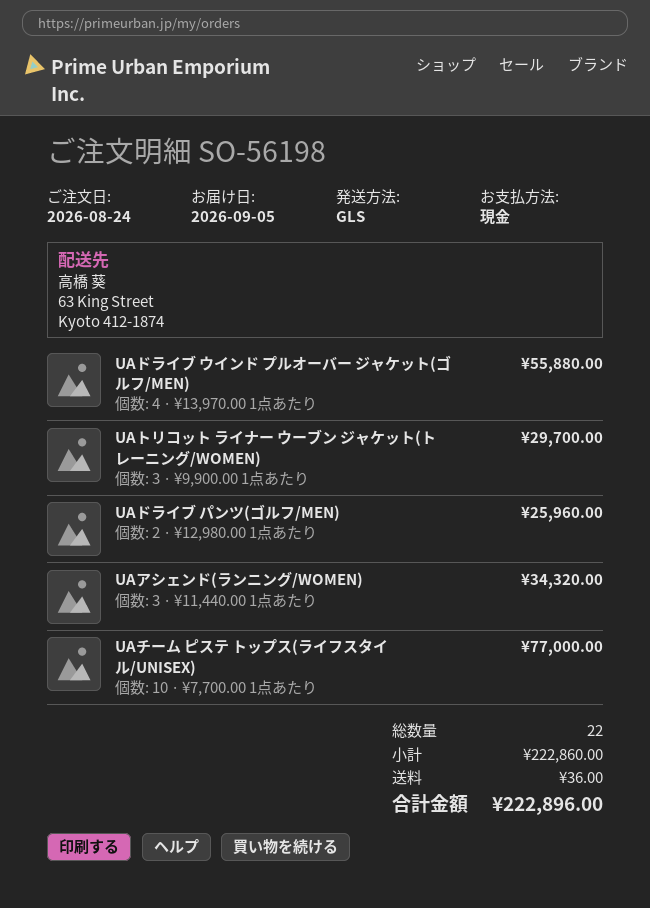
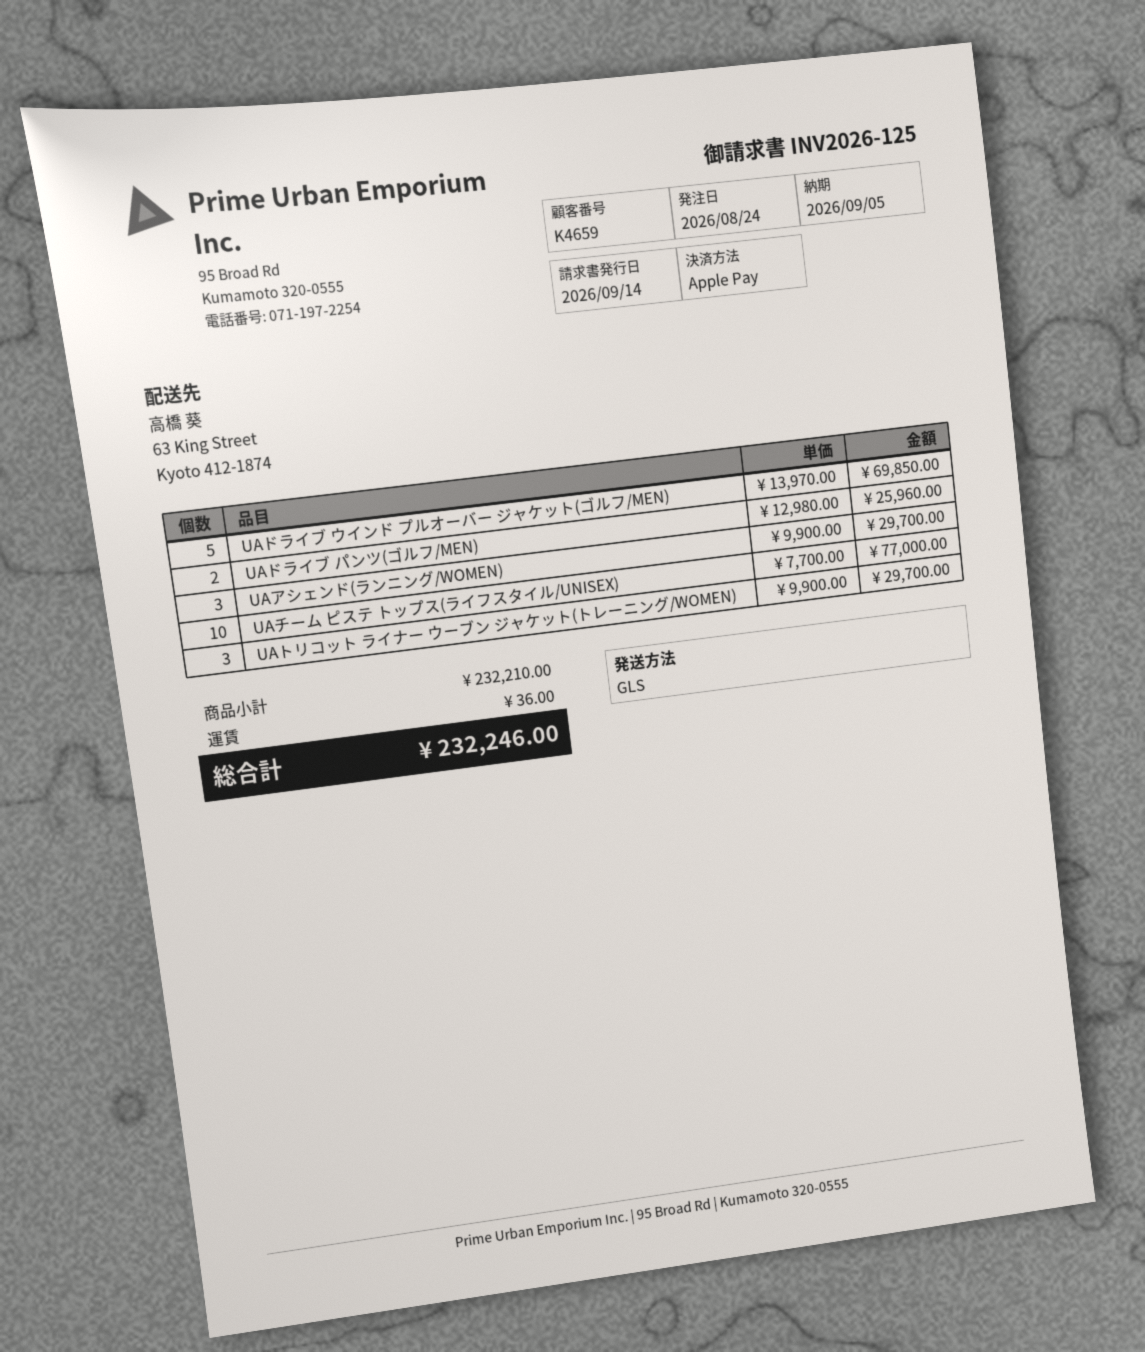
payment method: cash -> Apple Pay
UAドライブ ウインド プルオーバー ジャケット(ゴルフ/MEN): 4 x 13970.00 = 55880.00 -> 5 x 13970.00 = 69850.00
UAアシェンド(ランニング/WOMEN): 3 x 11440.00 = 34320.00 -> 3 x 9900.00 = 29700.00
subtotal: 222860.00 -> 232210.00
total: 222896.00 -> 232246.00

